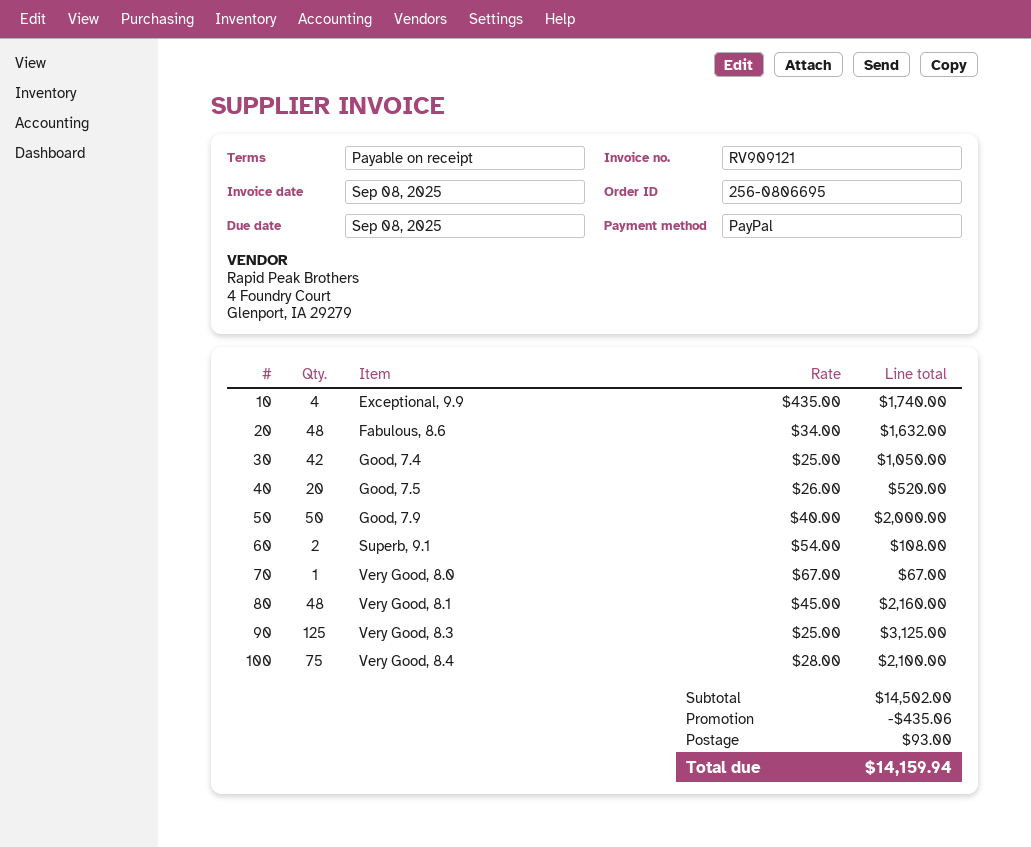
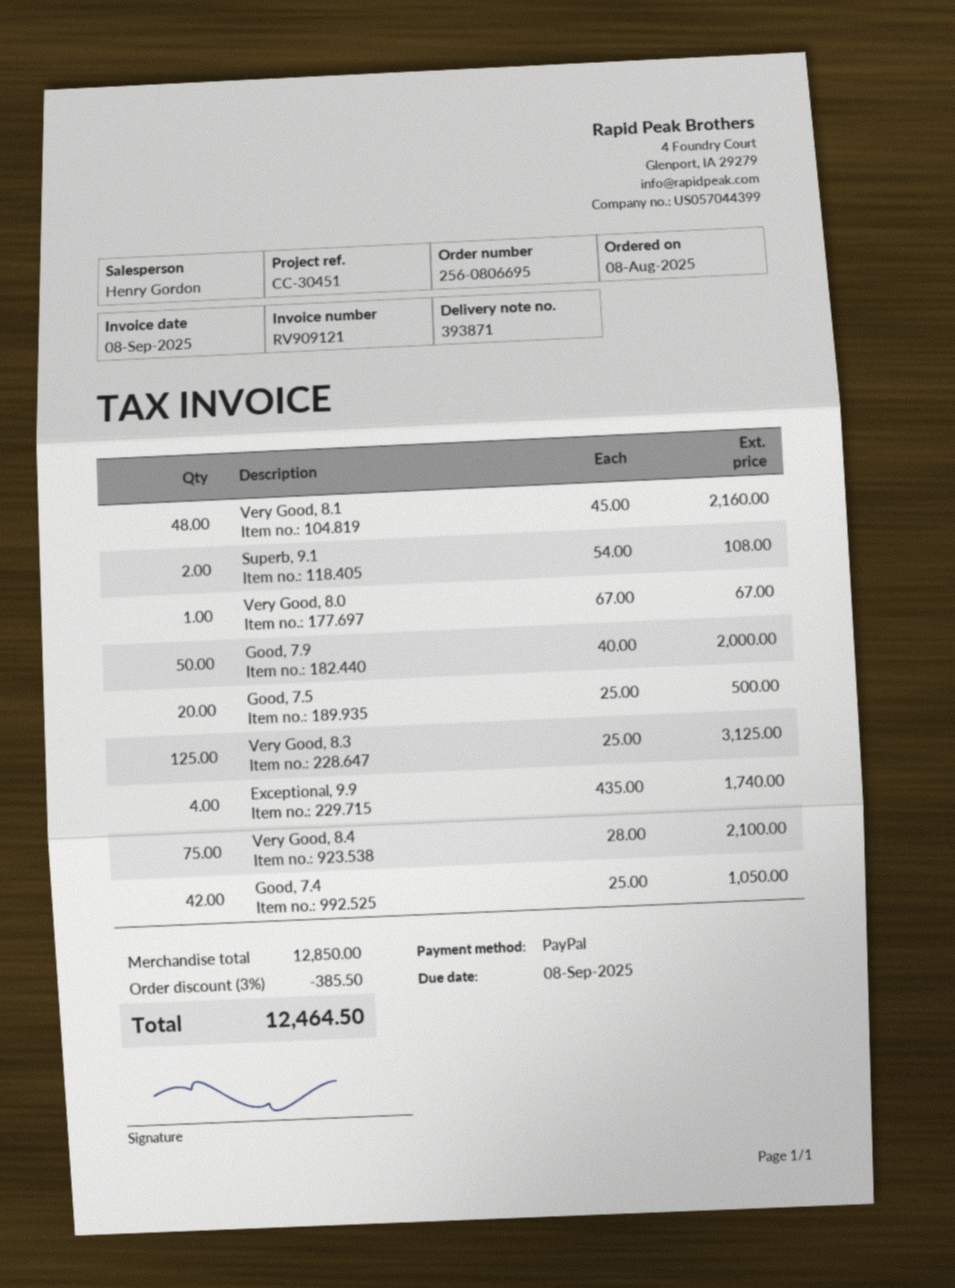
Fabulous, 8.6: 48 x 34.00 = 1632.00 -> none
Good, 7.5: 20 x 26.00 = 520.00 -> 20 x 25.00 = 500.00
subtotal: 14502.00 -> 12850.00
discount: 435.06 -> 385.50
shipping: 93.00 -> none
total: 14159.94 -> 12464.50

